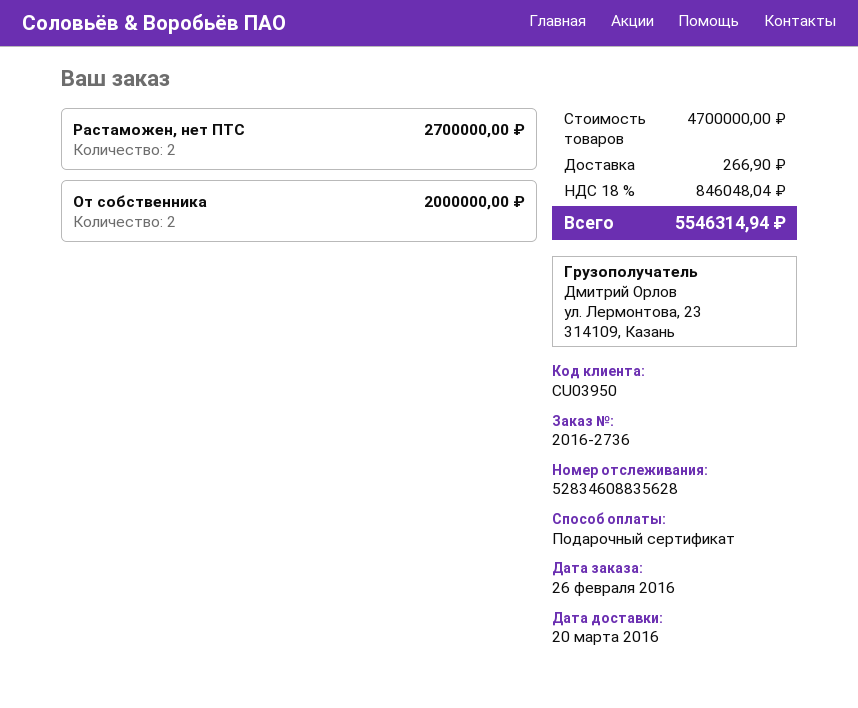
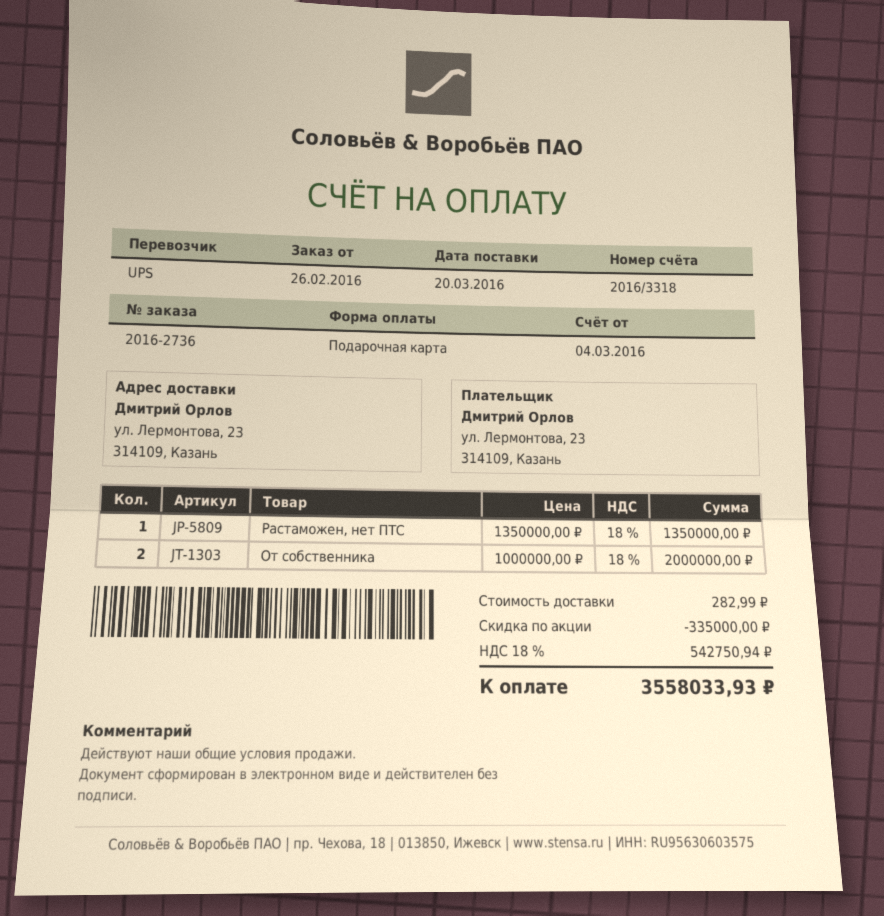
Растаможен, нет ПТС: 2 for 2700000.00 -> 1 for 1350000.00
discount: none -> 335000.00
shipping: 266.90 -> 282.99
tax: 18% = 846048.04 -> 18% = 542750.94
total: 5546314.94 -> 3558033.93

